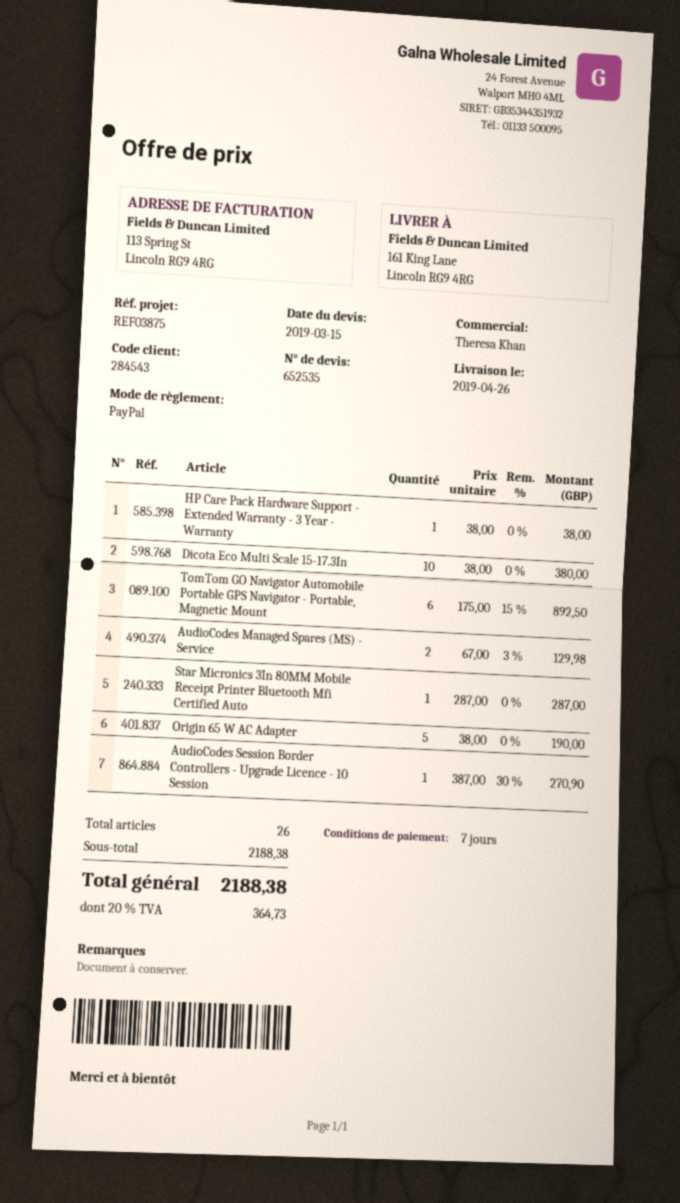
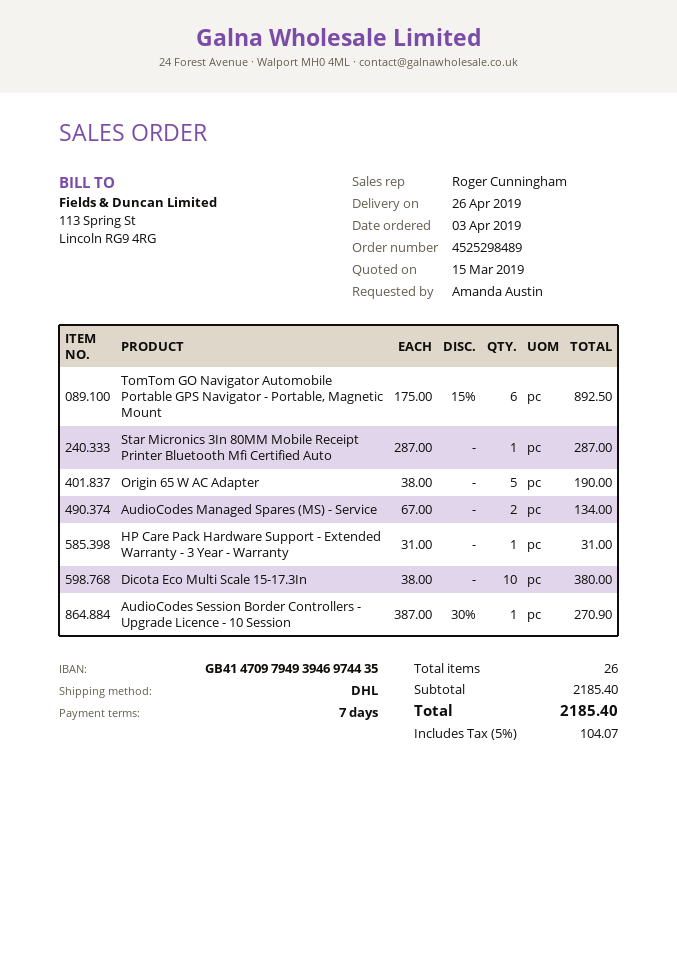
sales rep: Theresa Khan -> Roger Cunningham
HP Care Pack Hardware Support - Extended Warranty - 3 Year - Warranty: 1 x 38.00 = 38.00 -> 1 x 31.00 = 31.00
AudioCodes Managed Spares (MS) - Service: 2 x 67.00 - 3% = 129.98 -> 2 x 67.00 = 134.00
subtotal: 2188.38 -> 2185.40
tax: 20% = 364.73 -> 5% = 104.07
total: 2188.38 -> 2185.40

